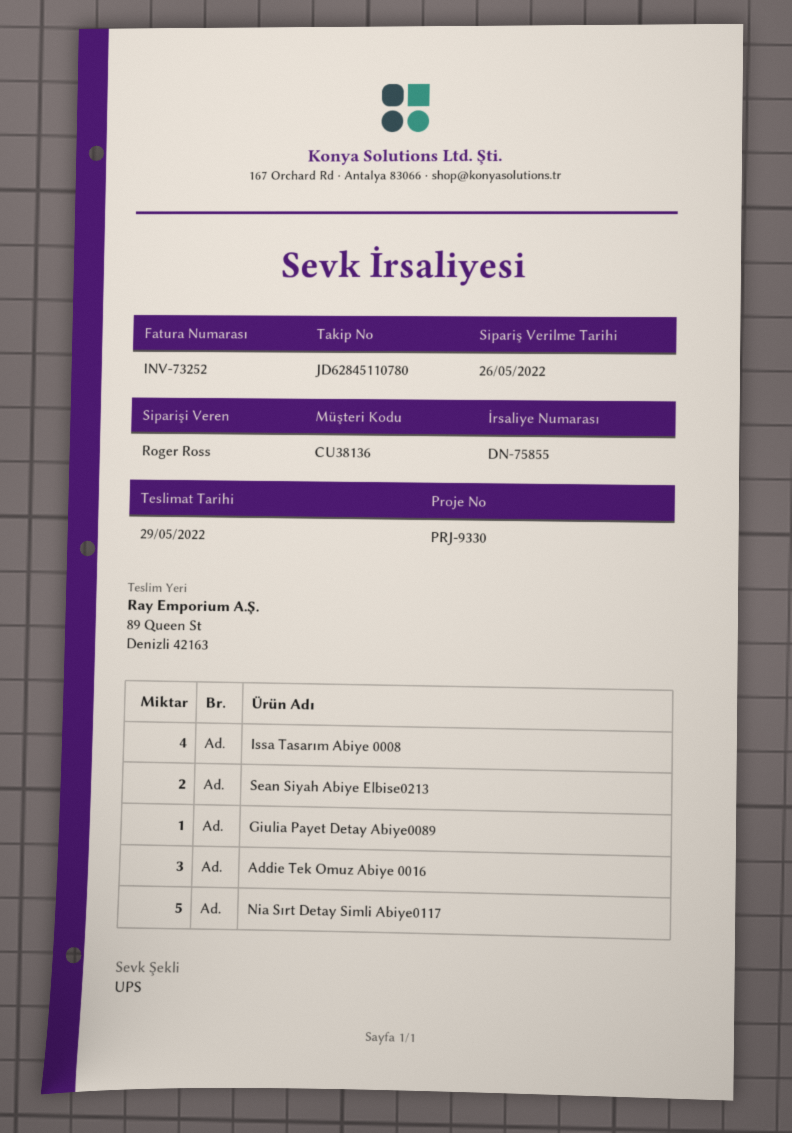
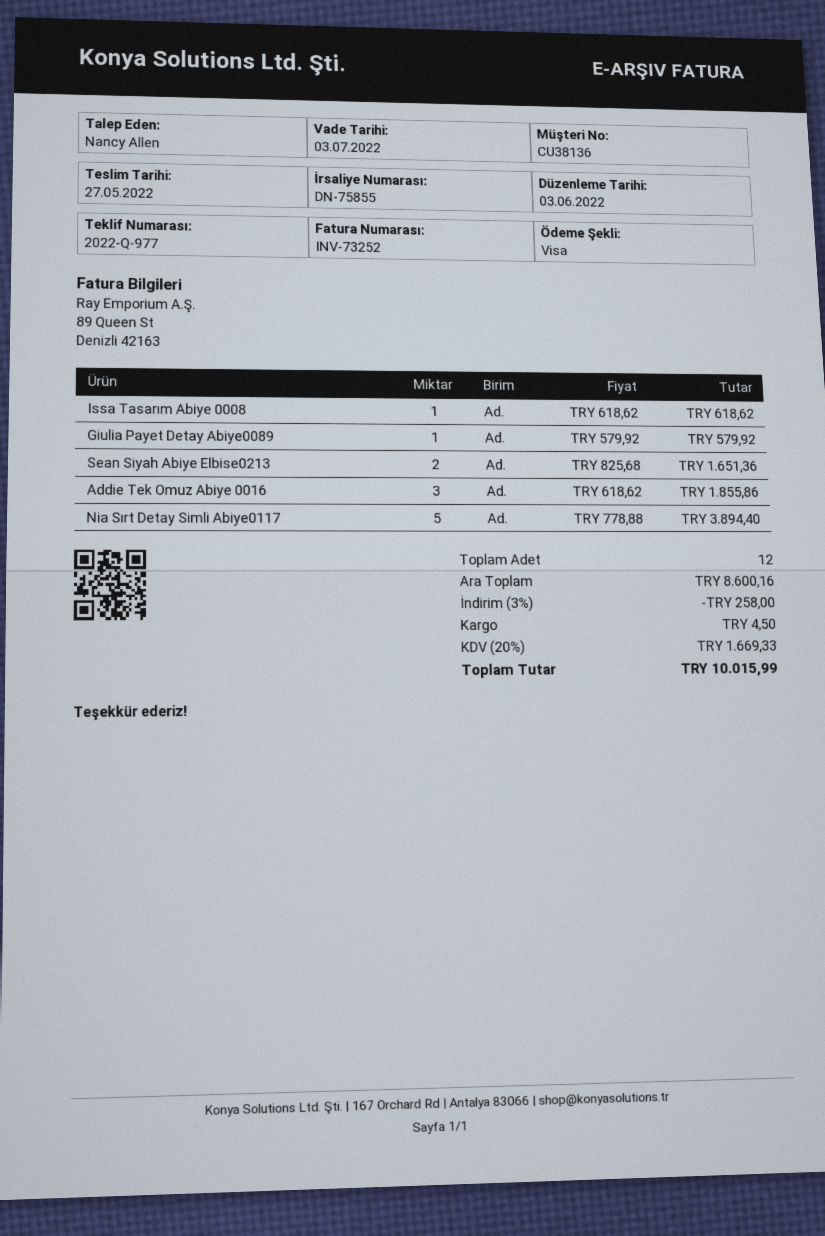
delivery date: 2022-05-29 -> 2022-05-27
ordered by: Roger Ross -> Nancy Allen
Issa Tasarım Abiye 0008: 4 -> 1

